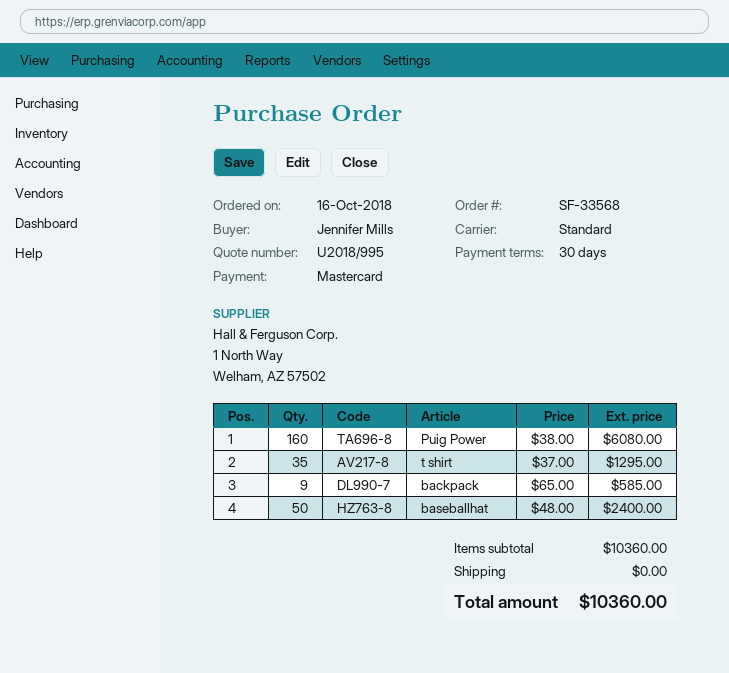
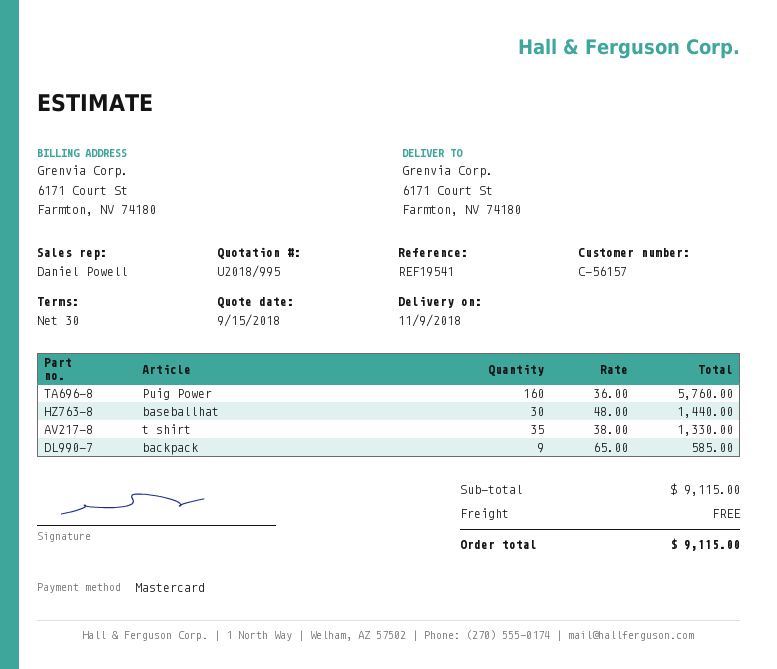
Puig Power: 160 x 38.00 = 6080.00 -> 160 x 36.00 = 5760.00
t shirt: 35 x 37.00 = 1295.00 -> 35 x 38.00 = 1330.00
baseballhat: 50 x 48.00 = 2400.00 -> 30 x 48.00 = 1440.00
subtotal: 10360.00 -> 9115.00
total: 10360.00 -> 9115.00

